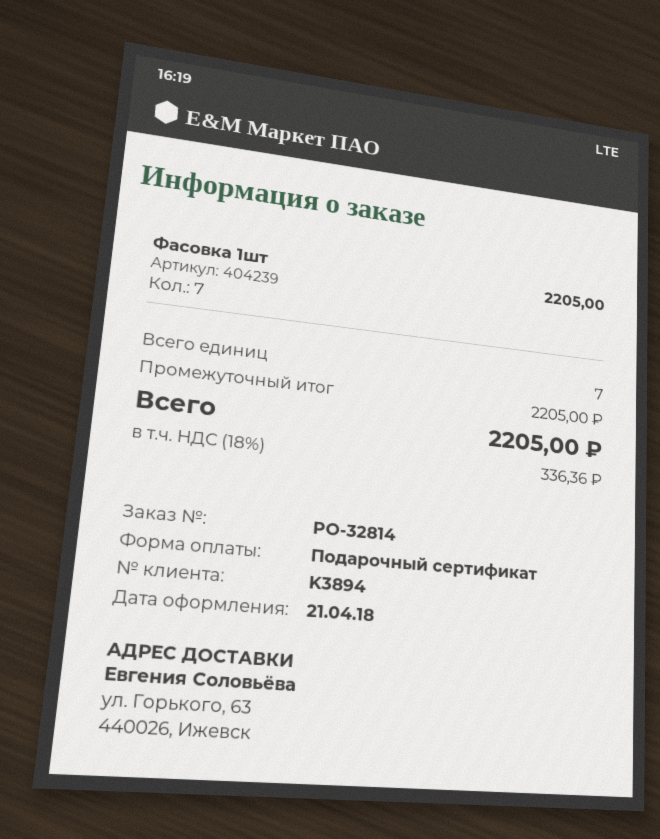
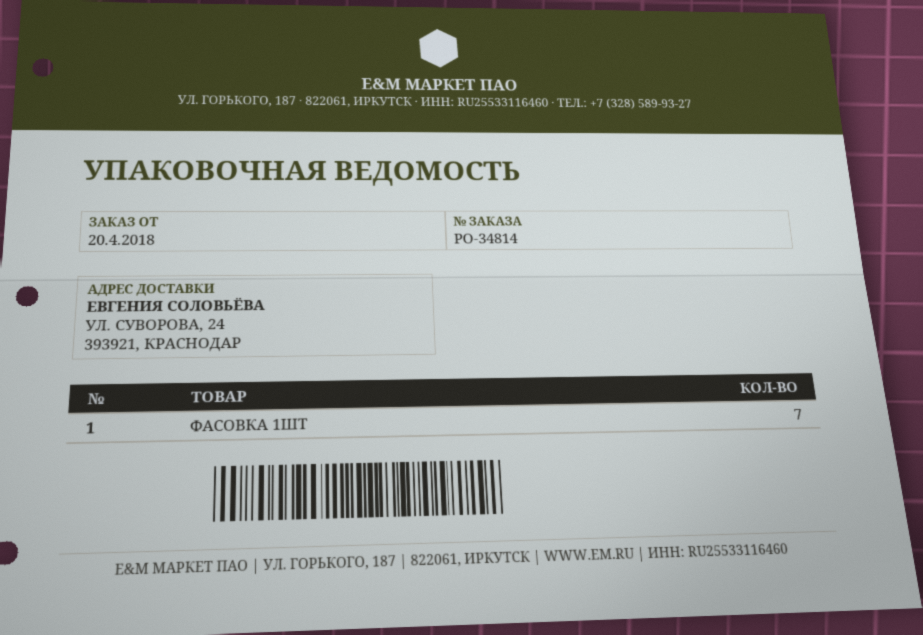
order number: PO-32814 -> PO-34814
order date: 2018-04-21 -> 2018-04-20
ship to: ул. Горького, 63, 440026, Ижевск -> УЛ. СУВОРОВА, 24, 393921, КРАСНОДАР

